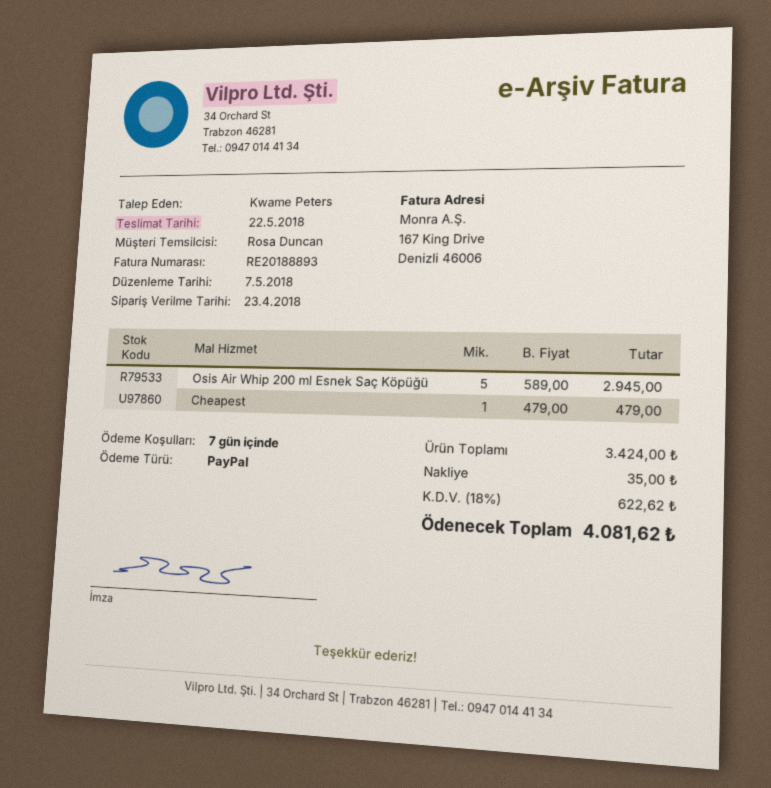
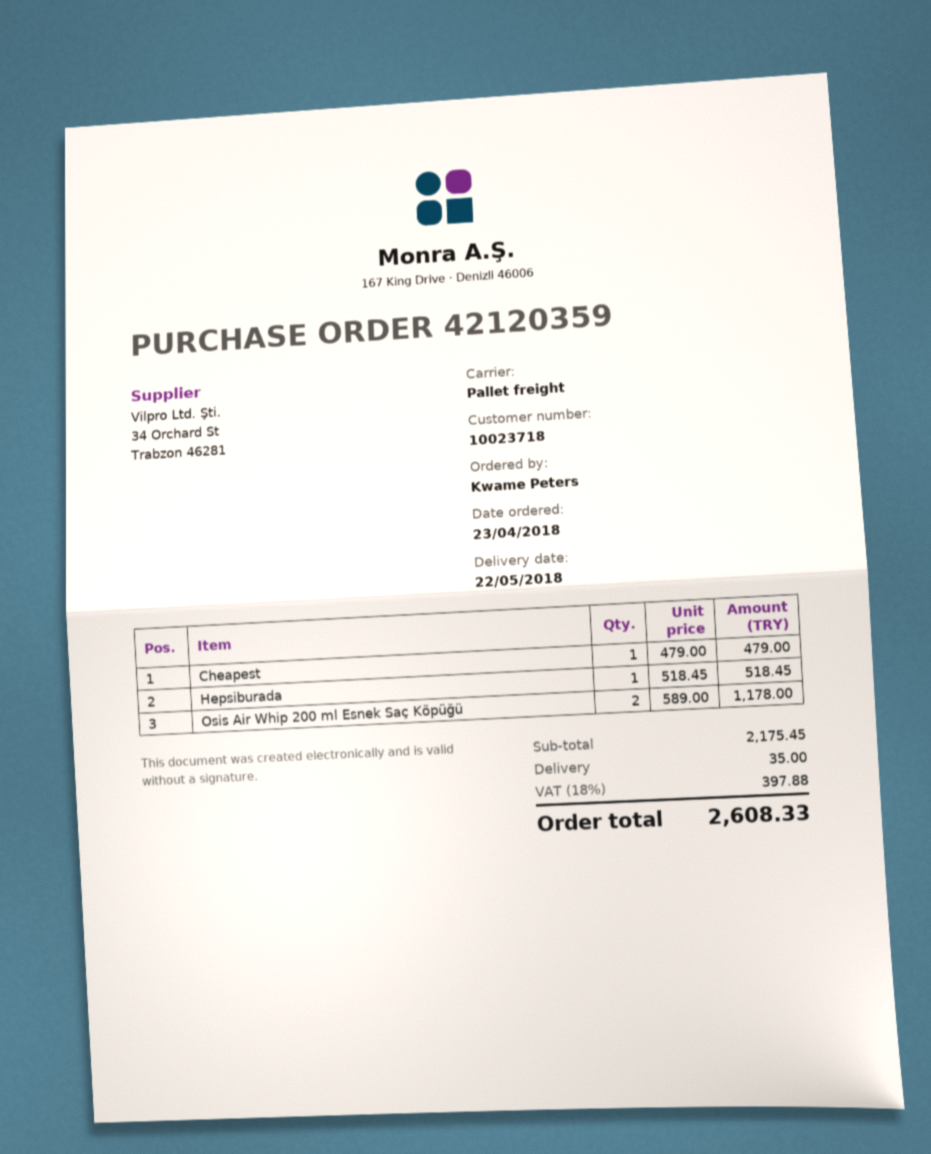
Osis Air Whip 200 ml Esnek Saç Köpüğü: 5 x 589.00 = 2945.00 -> 2 x 589.00 = 1178.00
Hepsiburada: none -> 1 x 518.45 = 518.45
subtotal: 3424.00 -> 2175.45
tax: 18% = 622.62 -> 18% = 397.88
total: 4081.62 -> 2608.33

